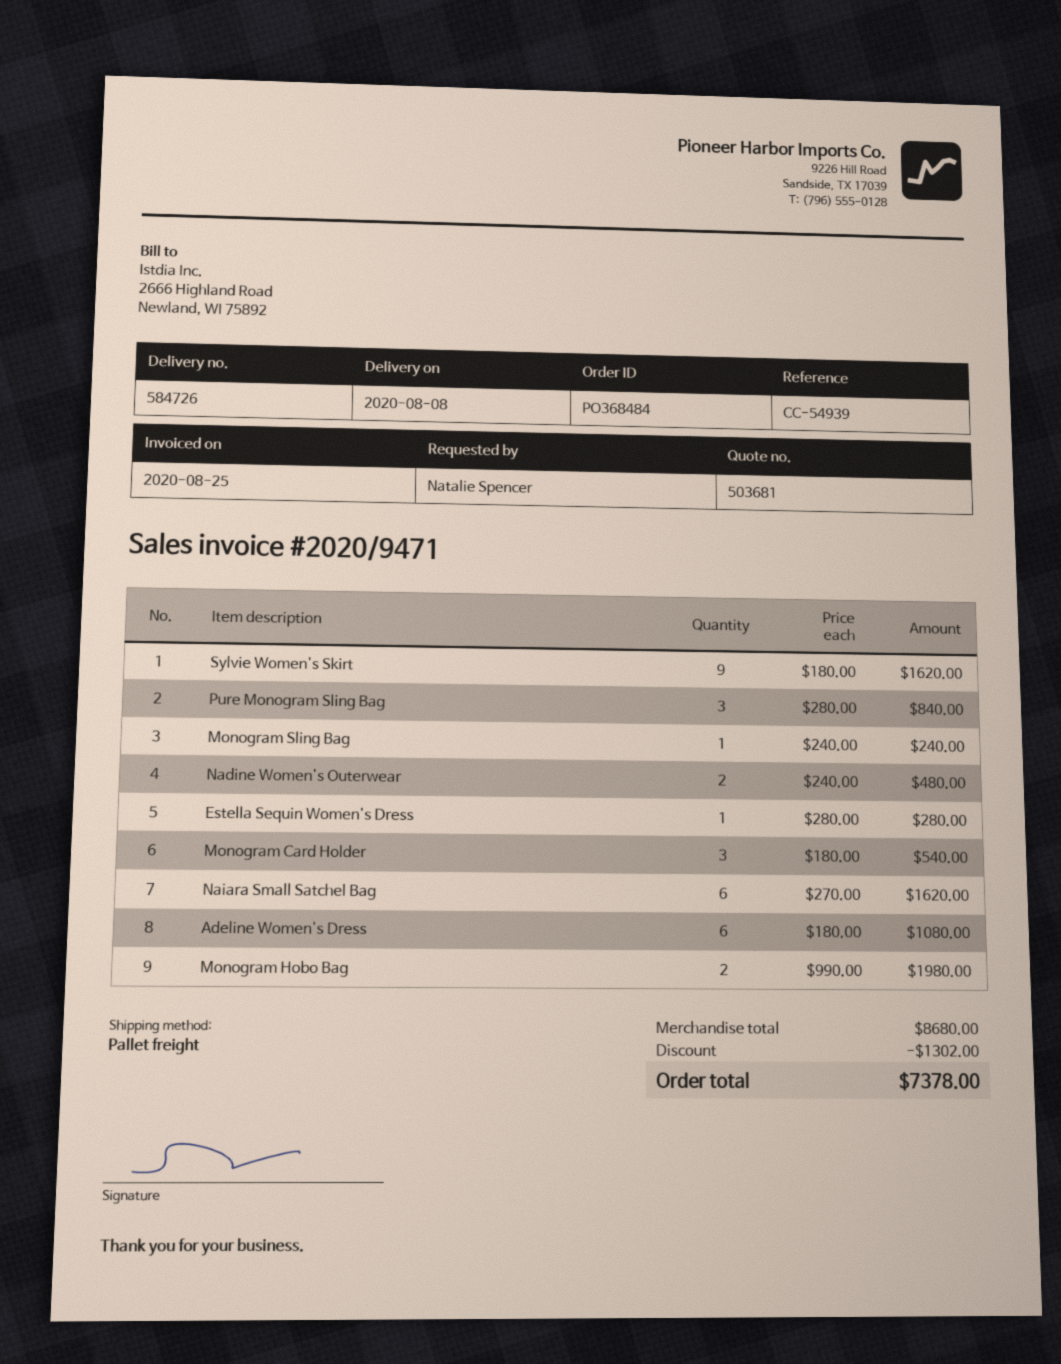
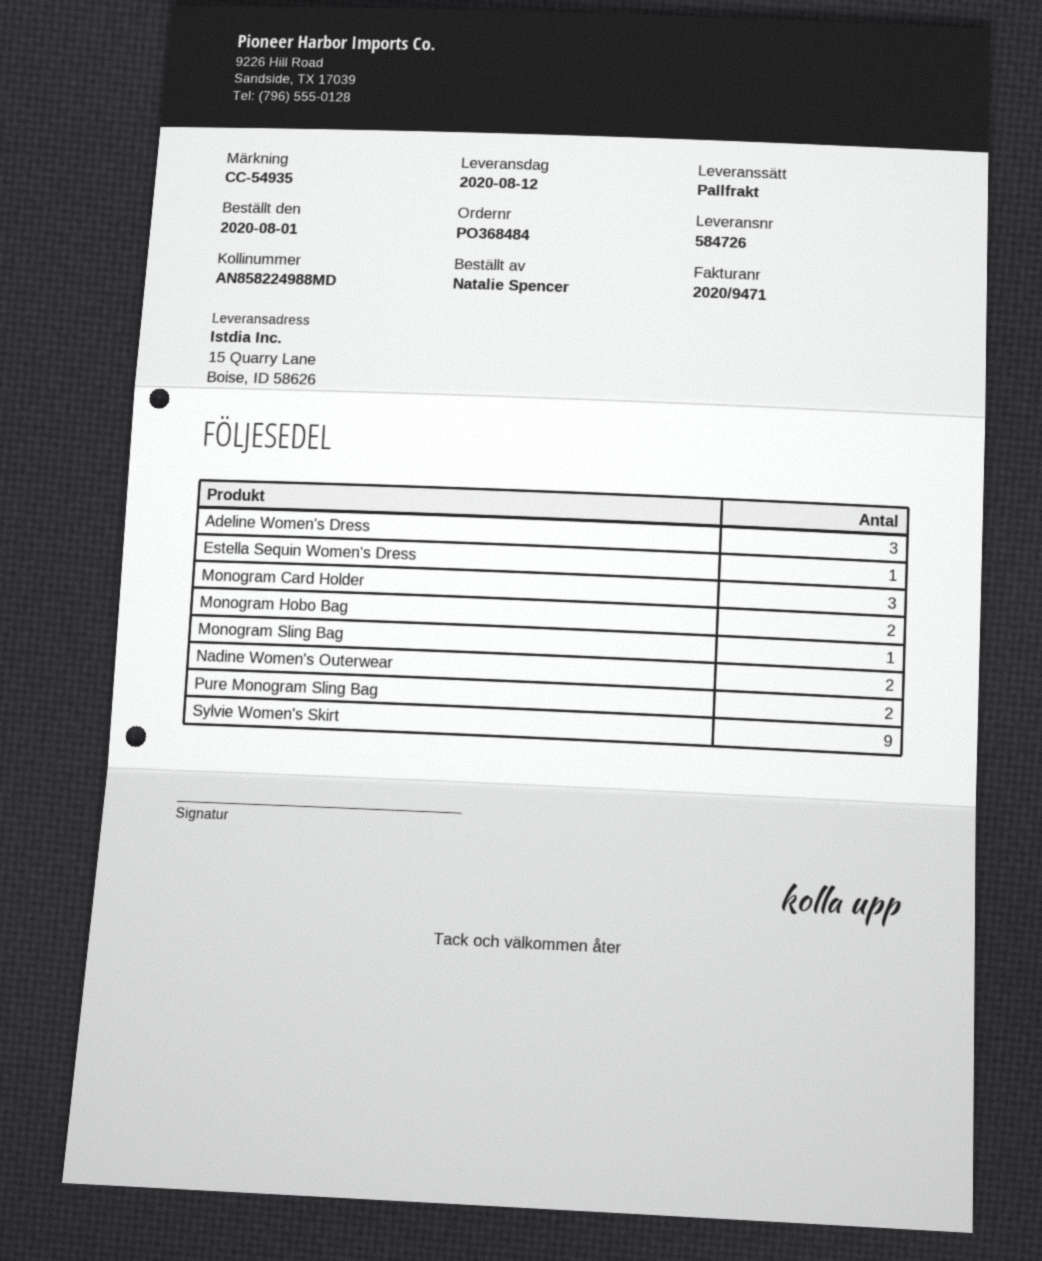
delivery date: 2020-08-08 -> 2020-08-12
reference: CC-54939 -> CC-54935
Pure Monogram Sling Bag: 3 -> 2
Naiara Small Satchel Bag: 6 -> none
Adeline Women's Dress: 6 -> 3

